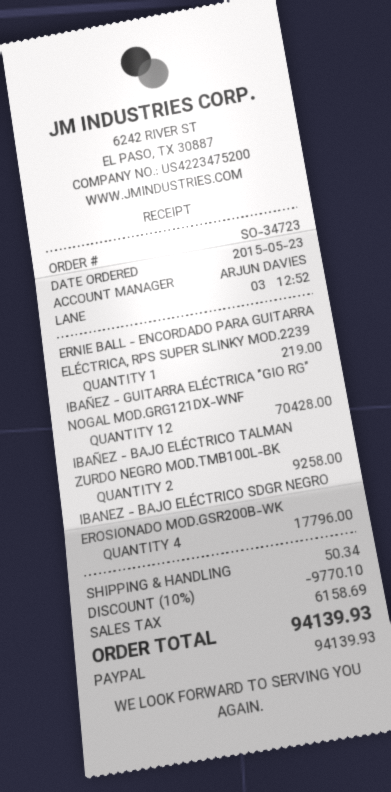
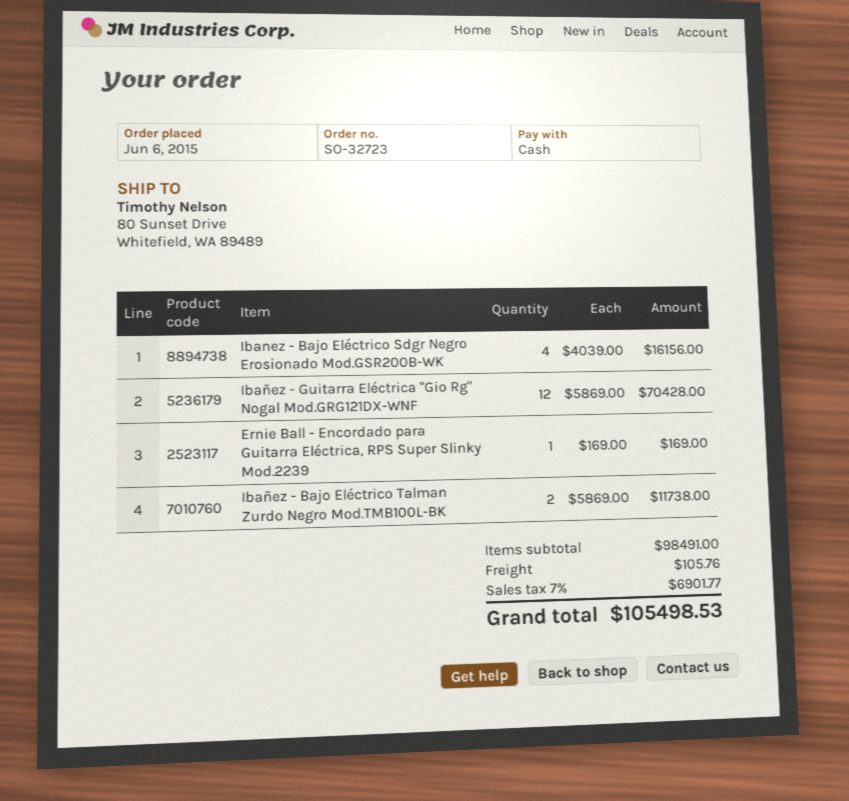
order number: SO-34723 -> SO-32723
order date: 2015-05-23 -> 2015-06-06
payment method: PayPal -> cash
ERNIE BALL - ENCORDADO PARA GUITARRA ELÉCTRICA, RPS SUPER SLINKY MOD.2239: 1 for 219.00 -> 1 for 169.00
IBAÑEZ - BAJO ELÉCTRICO TALMAN ZURDO NEGRO MOD.TMB100L-BK: 2 for 9258.00 -> 2 for 11738.00
IBANEZ - BAJO ELÉCTRICO SDGR NEGRO EROSIONADO MOD.GSR200B-WK: 4 for 17796.00 -> 4 for 16156.00
discount: 10% = 9770.10 -> none
shipping: 50.34 -> 105.76
tax: 6158.69 -> 6901.77
total: 94139.93 -> 105498.53

